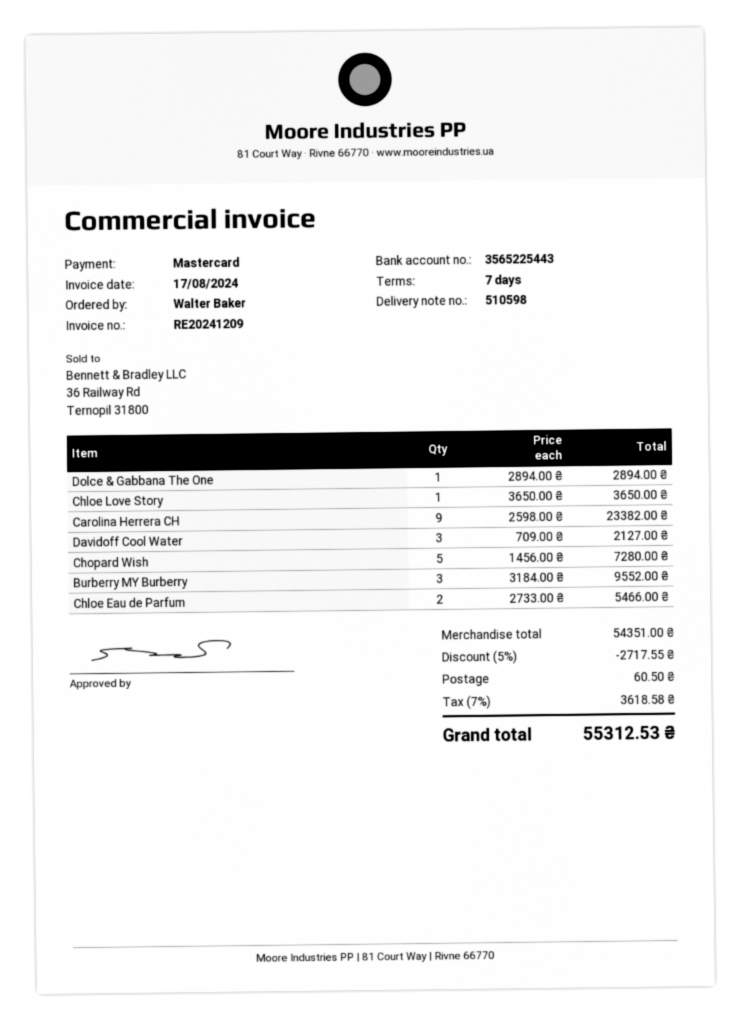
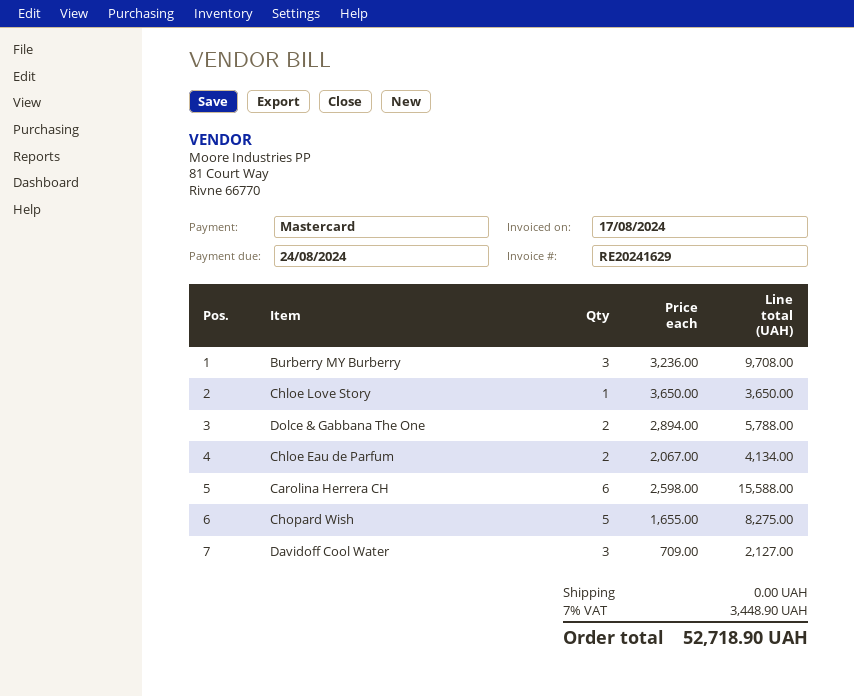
invoice number: RE20241209 -> RE20241629
Dolce & Gabbana The One: 1 x 2894.00 = 2894.00 -> 2 x 2894.00 = 5788.00
Carolina Herrera CH: 9 x 2598.00 = 23382.00 -> 6 x 2598.00 = 15588.00
Chopard Wish: 5 x 1456.00 = 7280.00 -> 5 x 1655.00 = 8275.00
Burberry MY Burberry: 3 x 3184.00 = 9552.00 -> 3 x 3236.00 = 9708.00
Chloe Eau de Parfum: 2 x 2733.00 = 5466.00 -> 2 x 2067.00 = 4134.00
discount: 5% = 2717.55 -> none
shipping: 60.50 -> 0.00
tax: 7% = 3618.58 -> 7% = 3448.90
total: 55312.53 -> 52718.90

